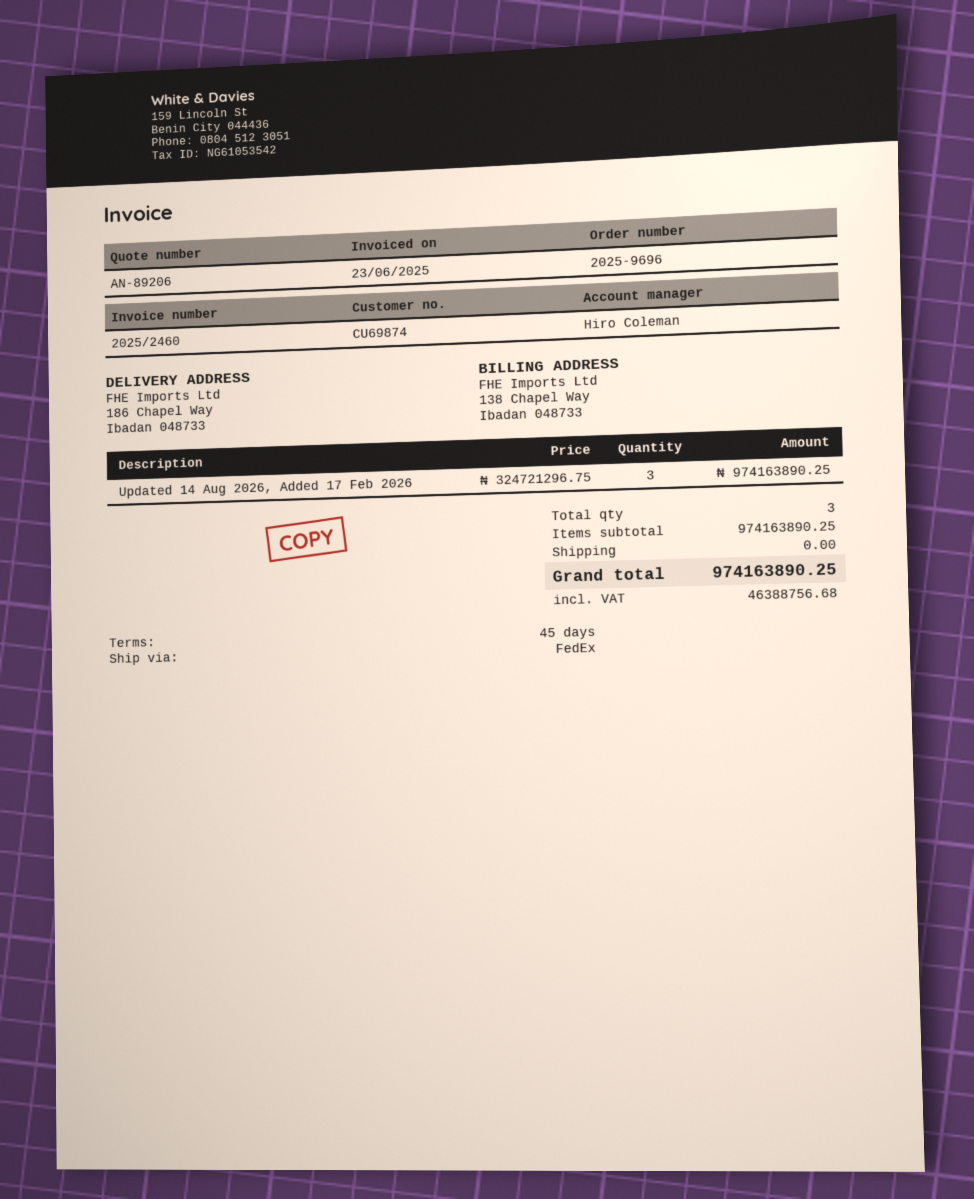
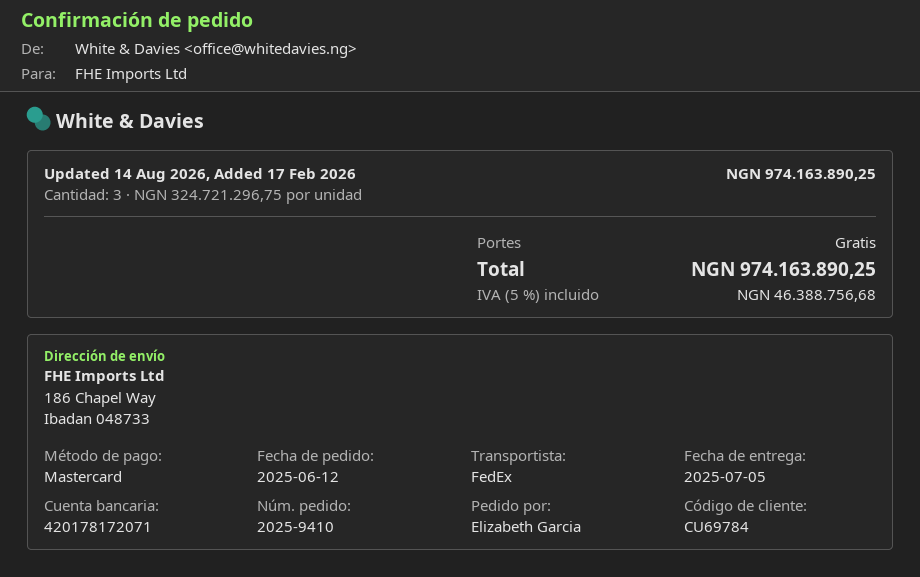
order number: 2025-9696 -> 2025-9410
customer number: CU69874 -> CU69784

